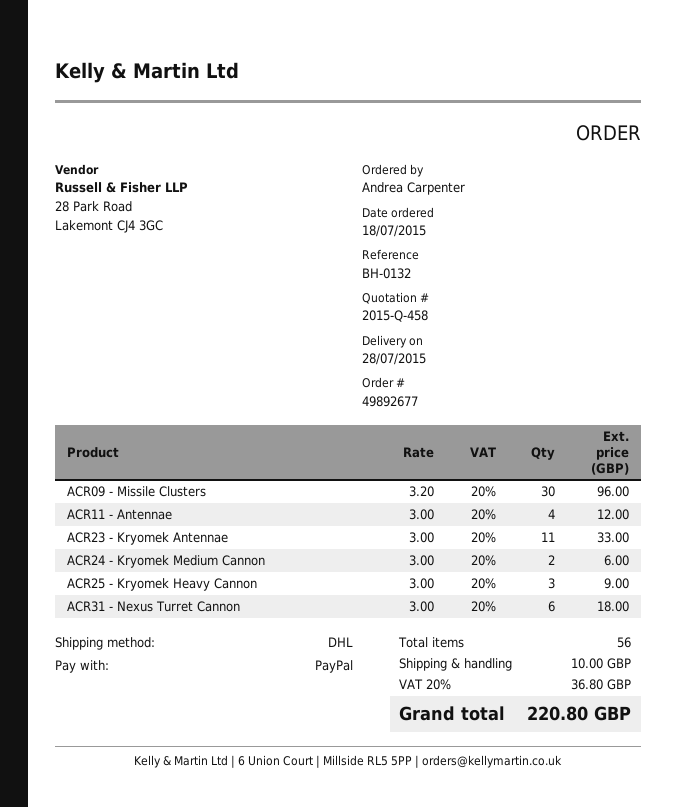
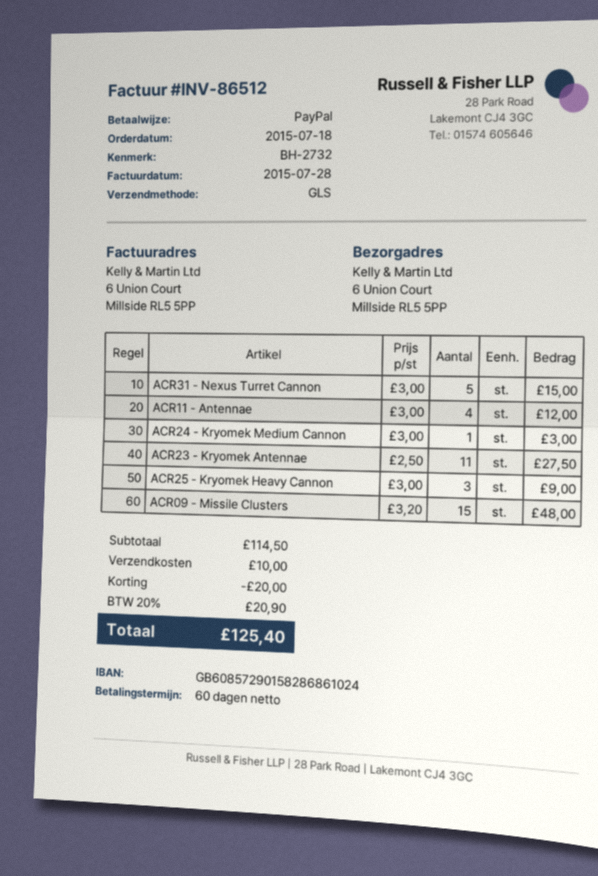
reference: BH-0132 -> BH-2732
shipping method: DHL -> GLS
ACR09 - Missile Clusters: 30 x 3.20 = 96.00 -> 15 x 3.20 = 48.00
ACR23 - Kryomek Antennae: 11 x 3.00 = 33.00 -> 11 x 2.50 = 27.50
ACR24 - Kryomek Medium Cannon: 2 x 3.00 = 6.00 -> 1 x 3.00 = 3.00
ACR31 - Nexus Turret Cannon: 6 x 3.00 = 18.00 -> 5 x 3.00 = 15.00
discount: none -> 20.00
tax: 20% = 36.80 -> 20% = 20.90
total: 220.80 -> 125.40

